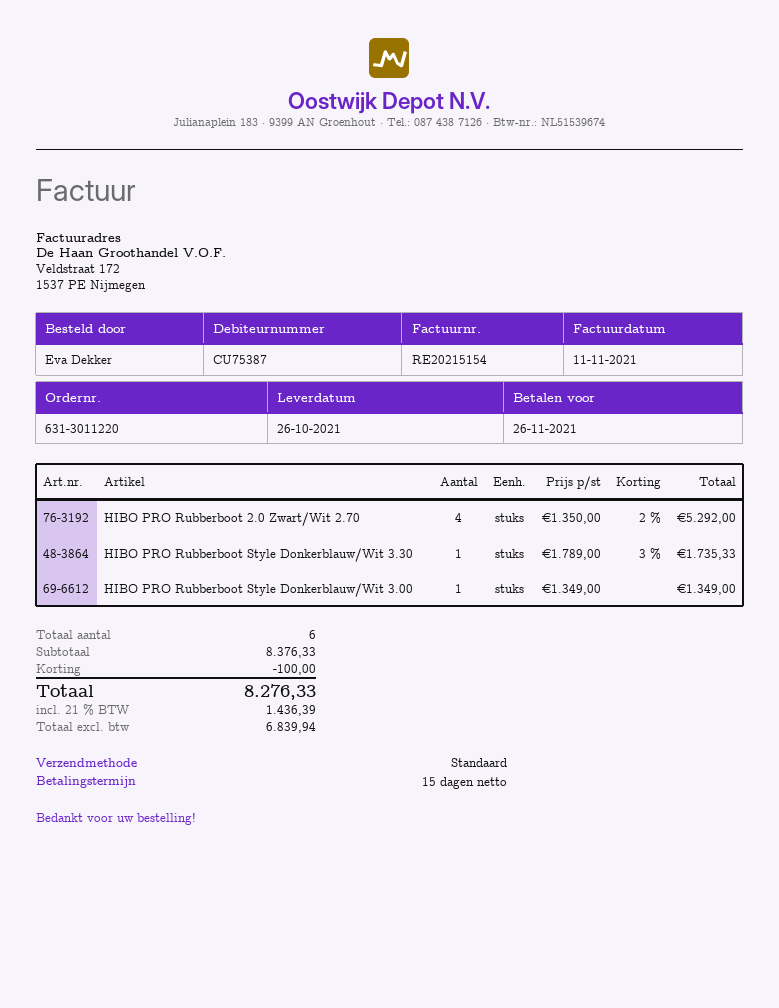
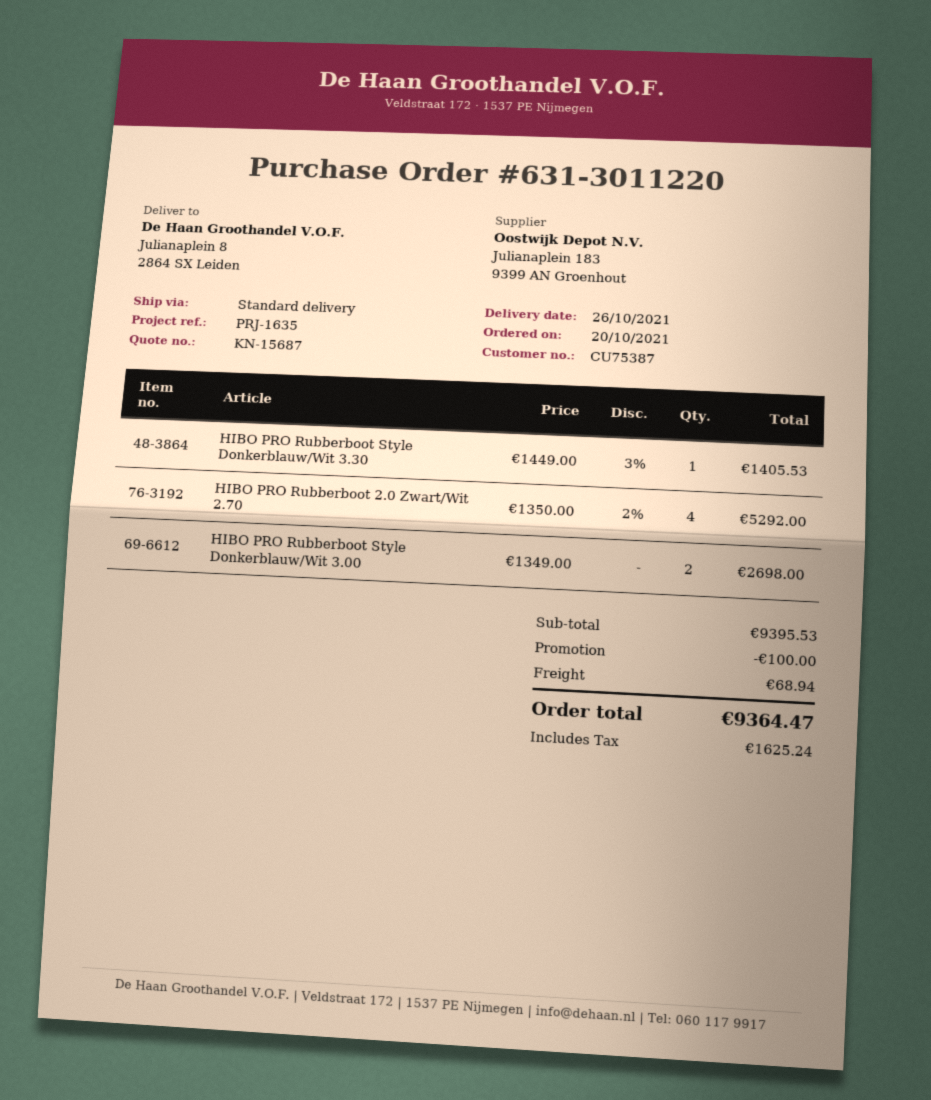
HIBO PRO Rubberboot Style Donkerblauw/Wit 3.30: 1 x 1789.00 - 3% = 1735.33 -> 1 x 1449.00 - 3% = 1405.53
HIBO PRO Rubberboot Style Donkerblauw/Wit 3.00: 1 x 1349.00 = 1349.00 -> 2 x 1349.00 = 2698.00
subtotal: 8376.33 -> 9395.53
shipping: none -> 68.94
tax: 1436.39 -> 1625.24
total: 8276.33 -> 9364.47

